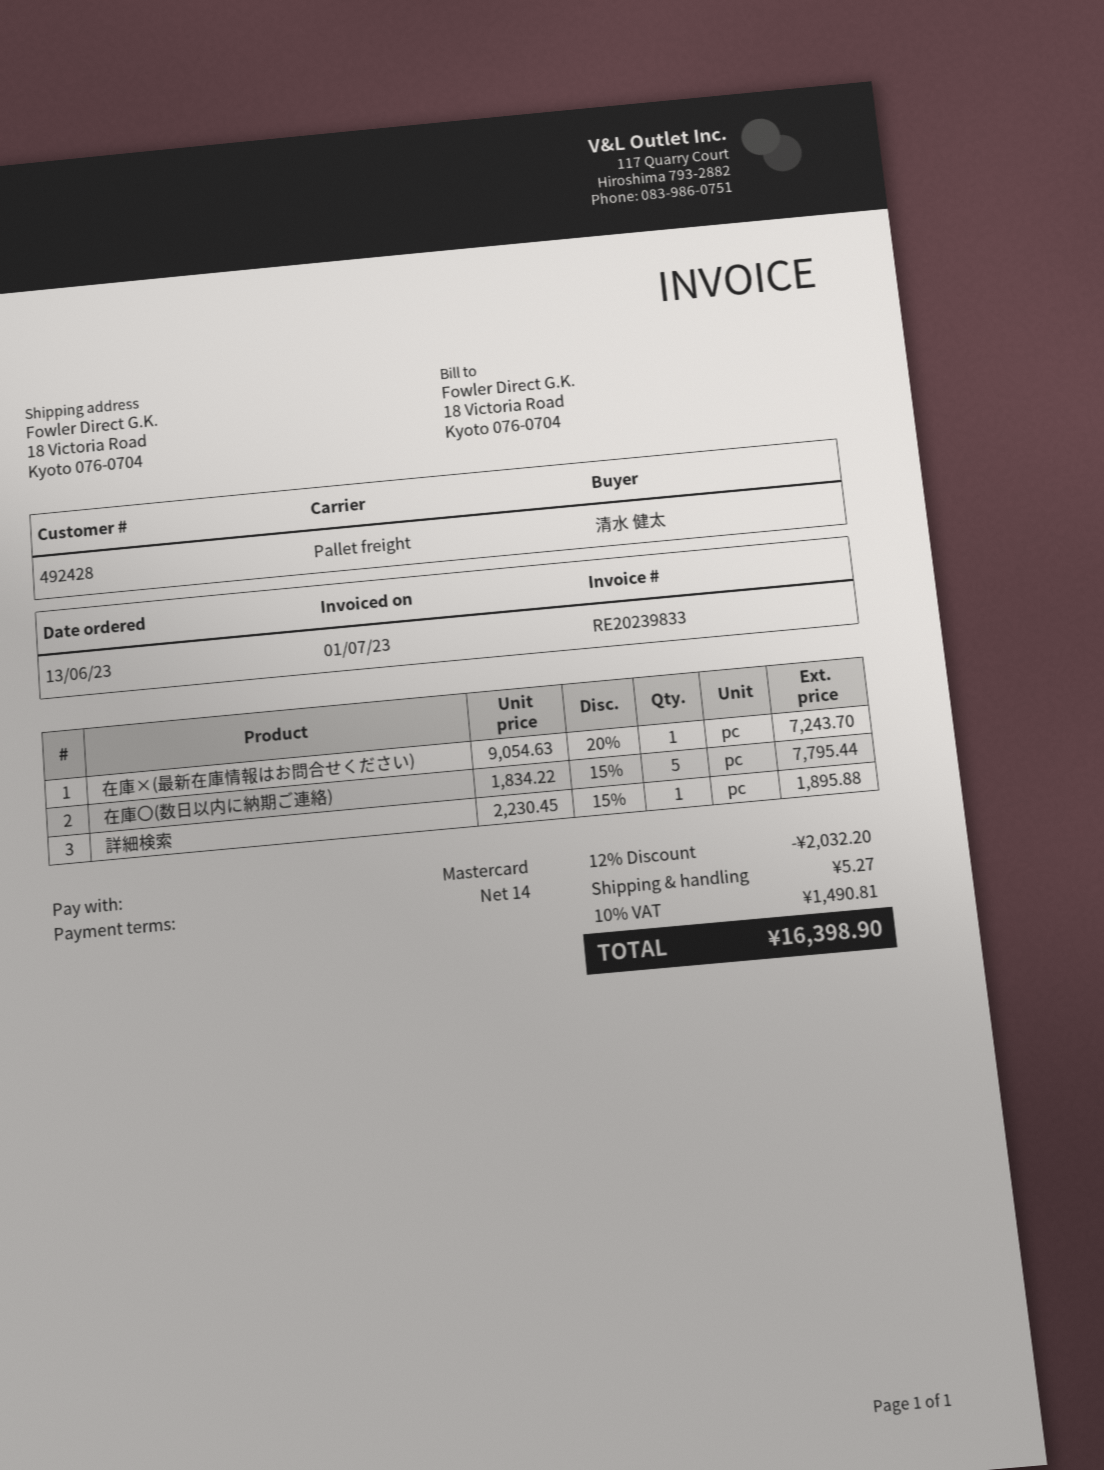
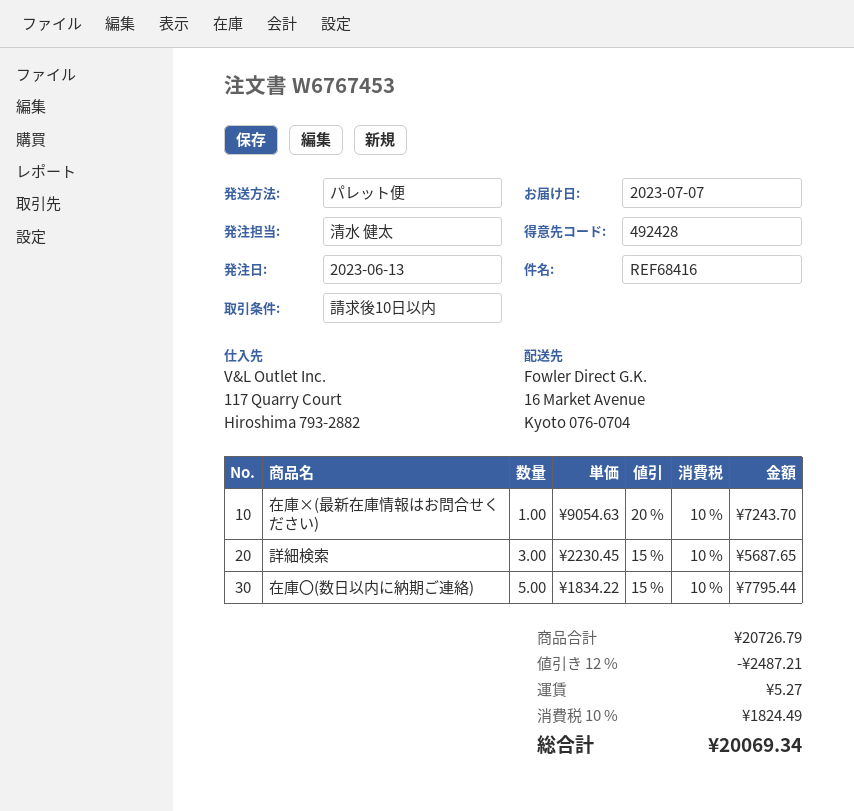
payment terms: 14 days -> 10 days
ship to: 18 Victoria Road, Kyoto 076-0704 -> 16 Market Avenue, Kyoto 076-0704
詳細検索: 1 x 2230.45 - 15% = 1895.88 -> 3 x 2230.45 - 15% = 5687.65
discount: 12% = 2032.20 -> 12% = 2487.21
tax: 10% = 1490.81 -> 10% = 1824.49
total: 16398.90 -> 20069.34

